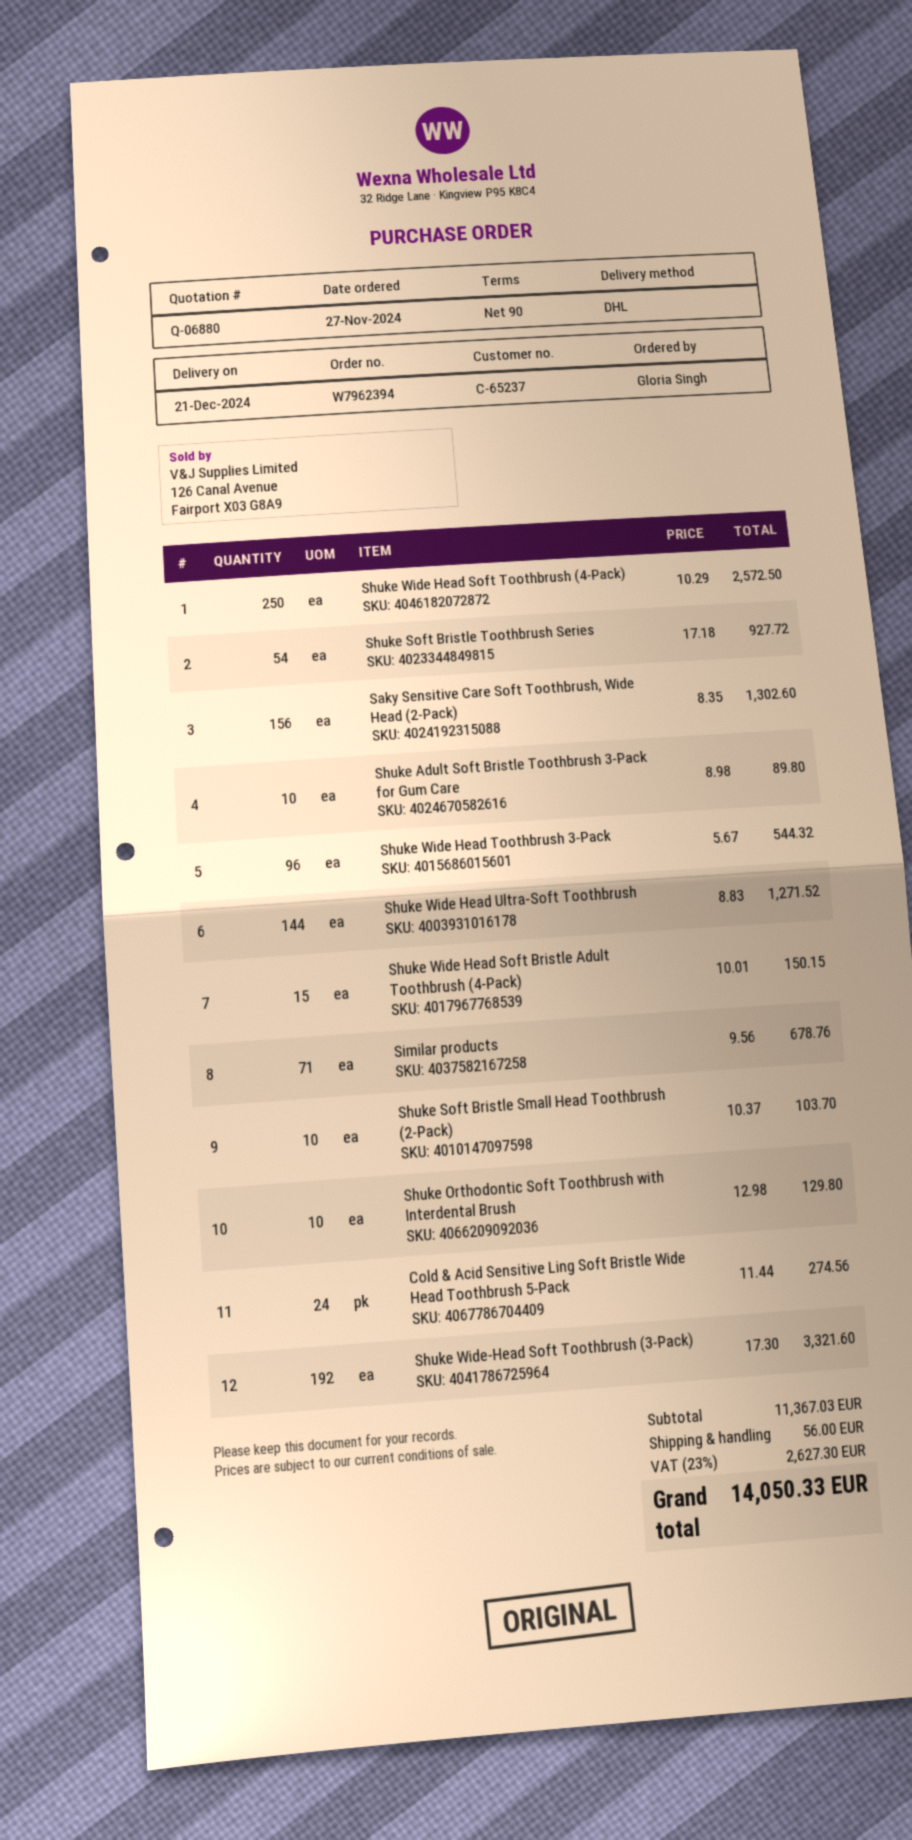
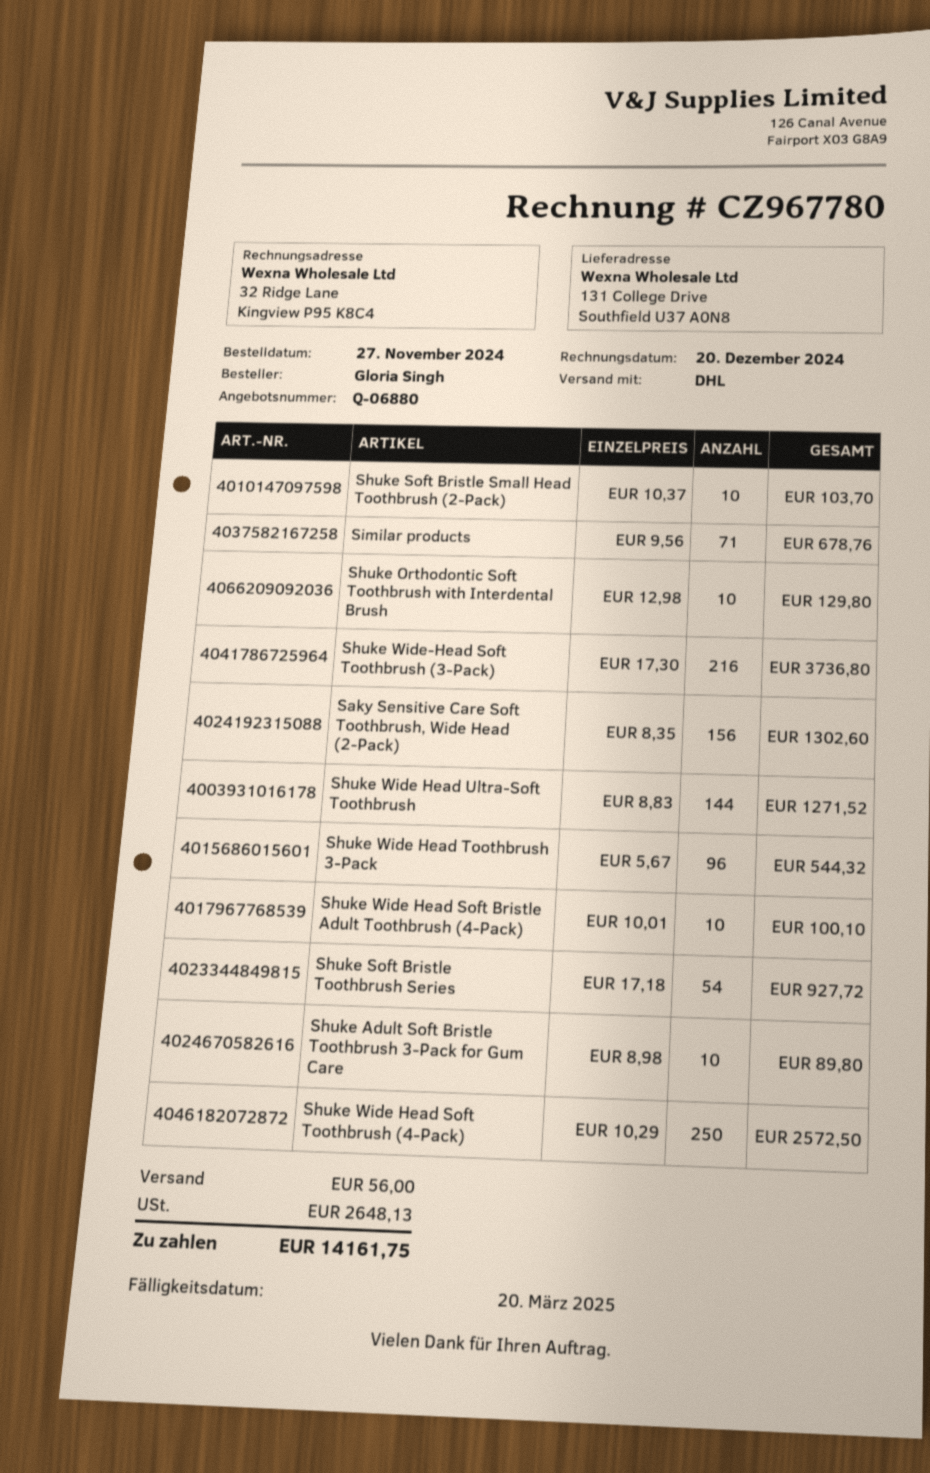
Shuke Wide Head Soft Bristle Adult Toothbrush (4-Pack): 15 x 10.01 = 150.15 -> 10 x 10.01 = 100.10
Cold & Acid Sensitive Ling Soft Bristle Wide Head Toothbrush 5-Pack: 24 x 11.44 = 274.56 -> none
Shuke Wide-Head Soft Toothbrush (3-Pack): 192 x 17.30 = 3321.60 -> 216 x 17.30 = 3736.80
tax: 2627.30 -> 2648.13
total: 14050.33 -> 14161.75

